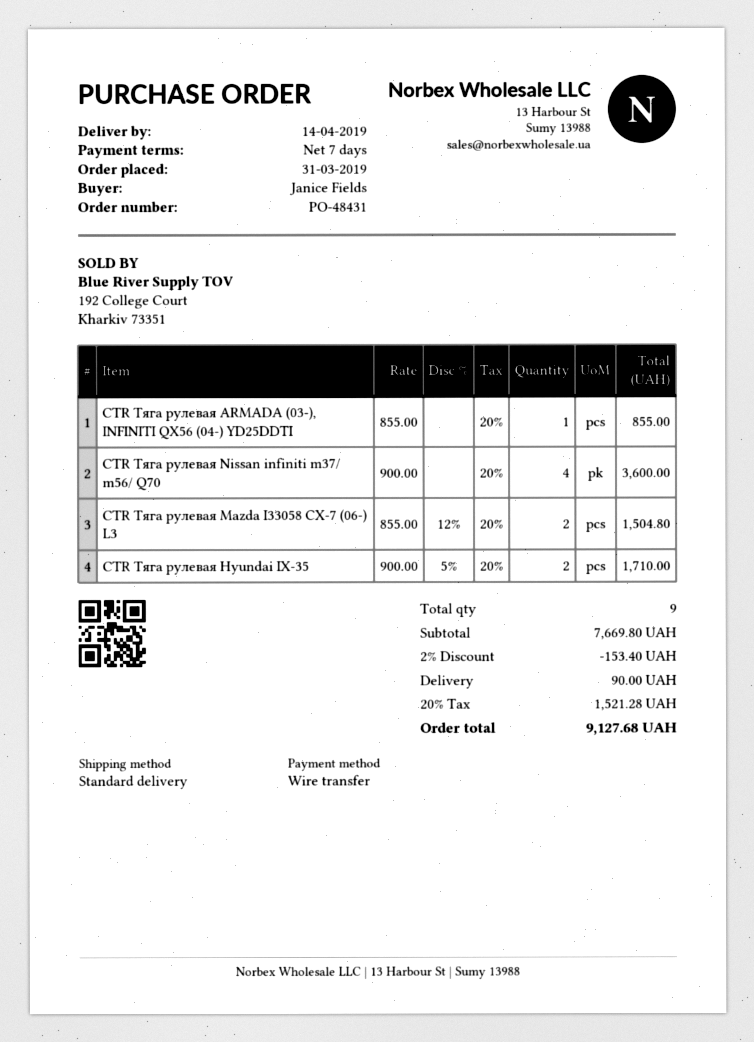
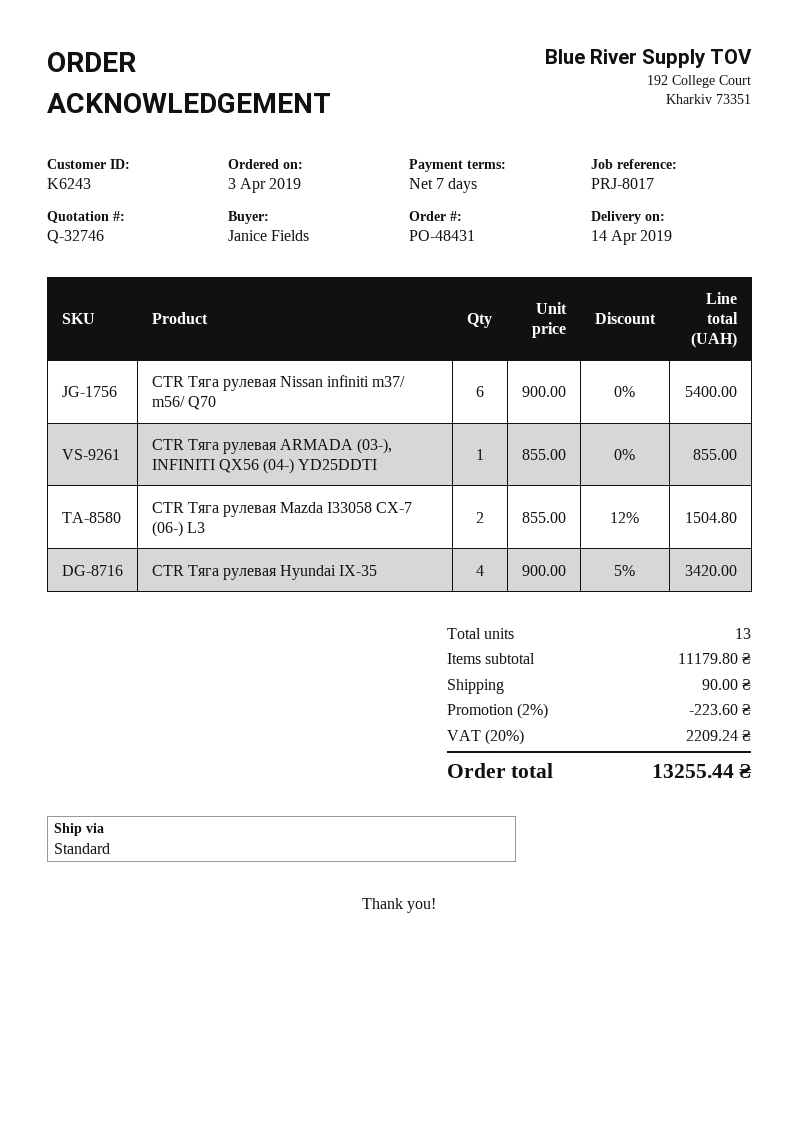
order date: 2019-03-31 -> 2019-04-03
CTR Тяга рулевая Nissan infiniti m37/ m56/ Q70: 4 x 900.00 = 3600.00 -> 6 x 900.00 = 5400.00
CTR Тяга рулевая Hyundai IX-35: 2 x 900.00 - 5% = 1710.00 -> 4 x 900.00 - 5% = 3420.00
total quantity: 9 -> 13
subtotal: 7669.80 -> 11179.80
discount: 2% = 153.40 -> 2% = 223.60
tax: 20% = 1521.28 -> 20% = 2209.24
total: 9127.68 -> 13255.44

